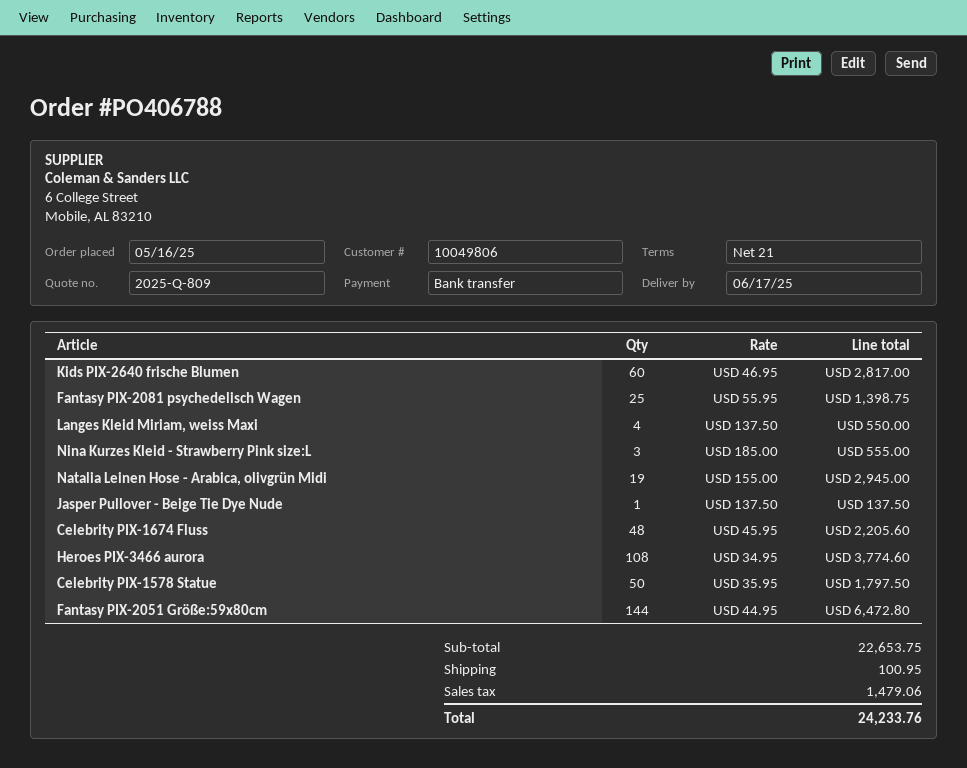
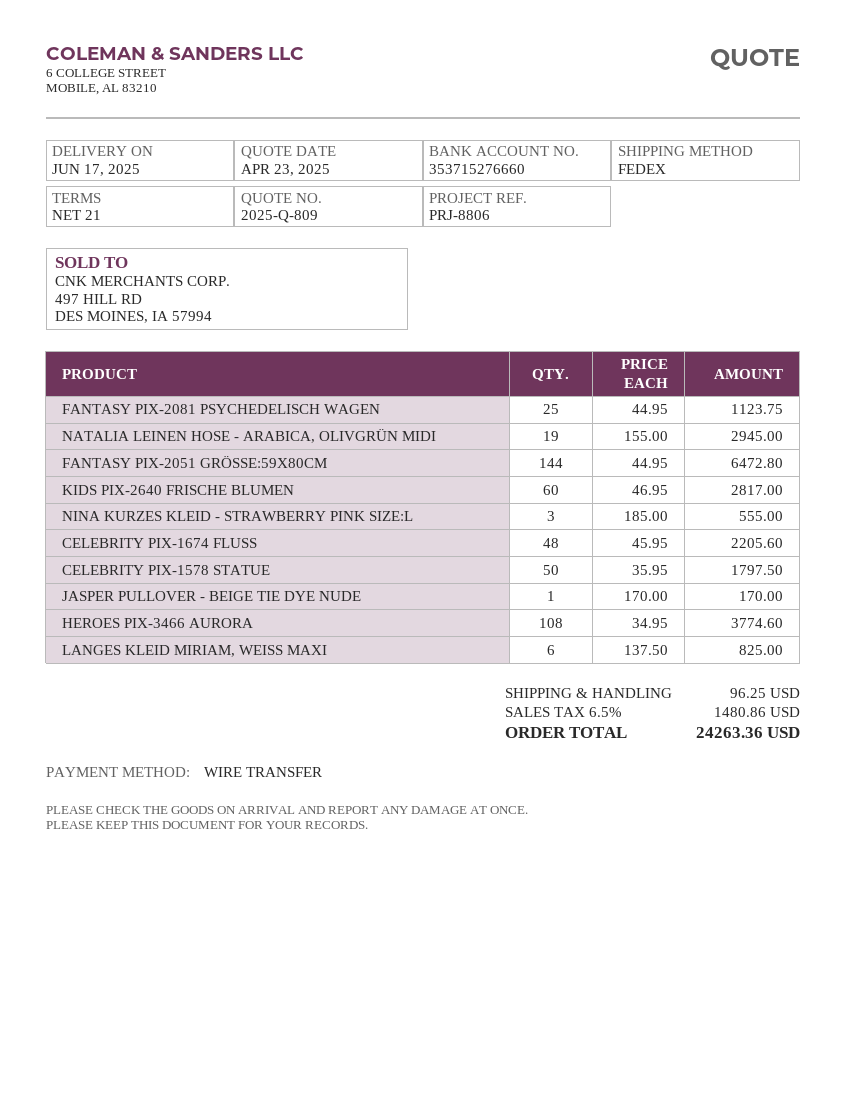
Fantasy PIX-2081 psychedelisch Wagen: 25 x 55.95 = 1398.75 -> 25 x 44.95 = 1123.75
Langes Kleid Miriam, weiss Maxi: 4 x 137.50 = 550.00 -> 6 x 137.50 = 825.00
Jasper Pullover - Beige Tie Dye Nude: 1 x 137.50 = 137.50 -> 1 x 170.00 = 170.00
shipping: 100.95 -> 96.25
tax: 1479.06 -> 1480.86
total: 24233.76 -> 24263.36

